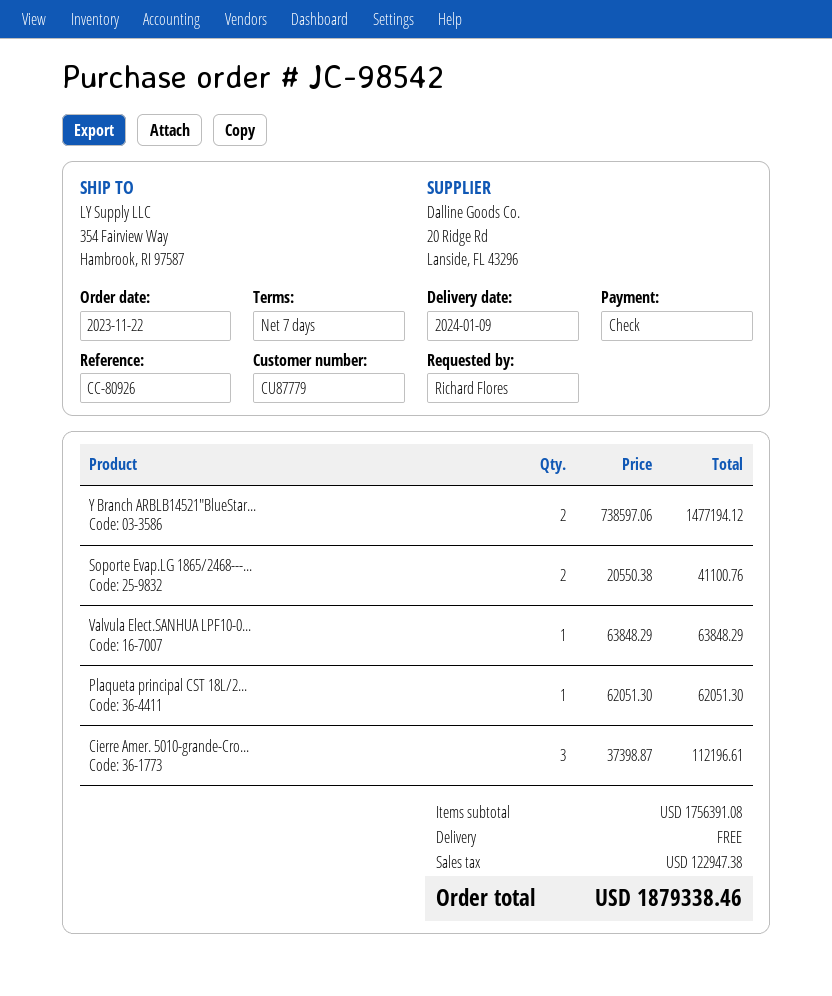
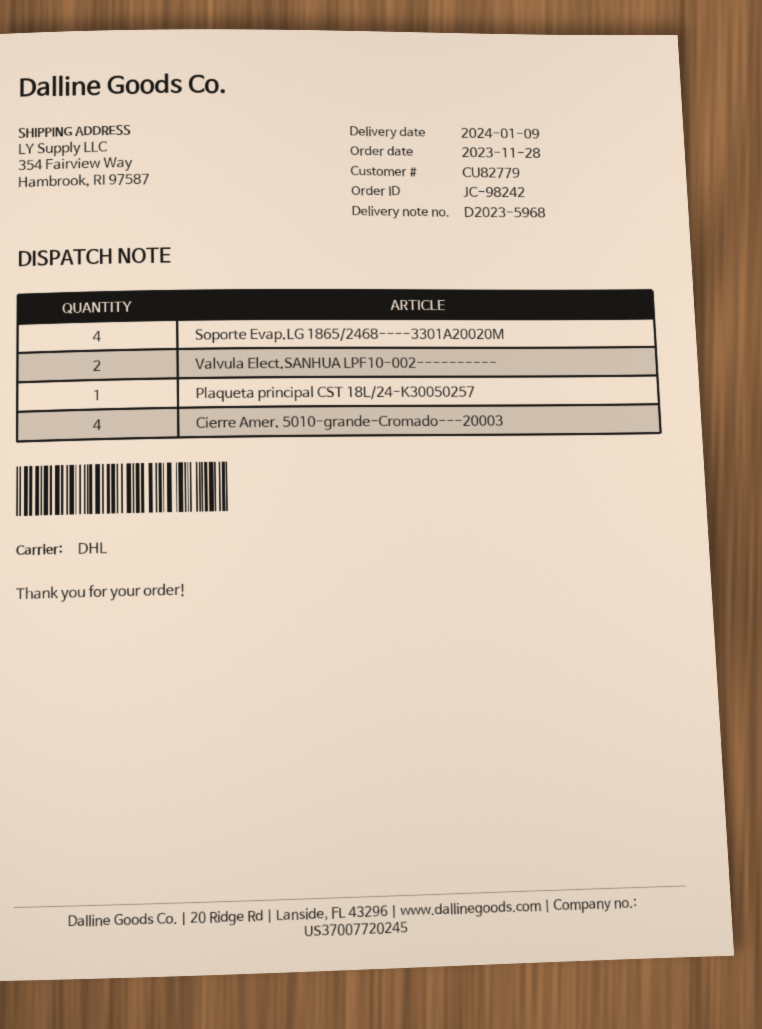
order number: JC-98542 -> JC-98242
order date: 2023-11-22 -> 2023-11-28
customer number: CU87779 -> CU82779
Y Branch ARBLB14521"BlueStar...: 2 -> none
Soporte Evap.LG 1865/2468---...: 2 -> 4
Valvula Elect.SANHUA LPF10-0...: 1 -> 2
Cierre Amer. 5010-grande-Cro...: 3 -> 4

